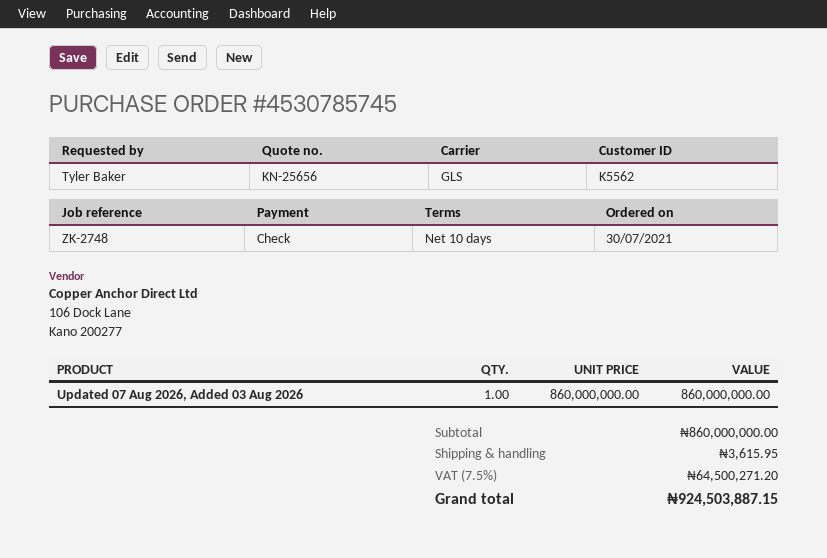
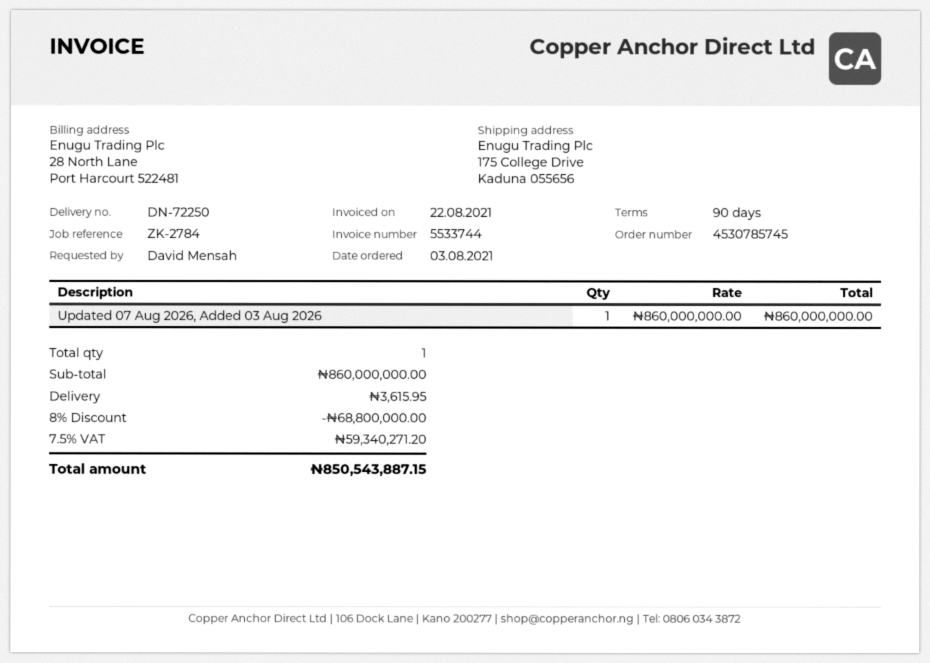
order date: 2021-07-30 -> 2021-08-03
payment terms: 10 days -> 90 days
reference: ZK-2748 -> ZK-2784
ordered by: Tyler Baker -> David Mensah
discount: none -> 8% = 68800000.00
tax: 7.5% = 64500271.20 -> 7.5% = 59340271.20
total: 924503887.15 -> 850543887.15

